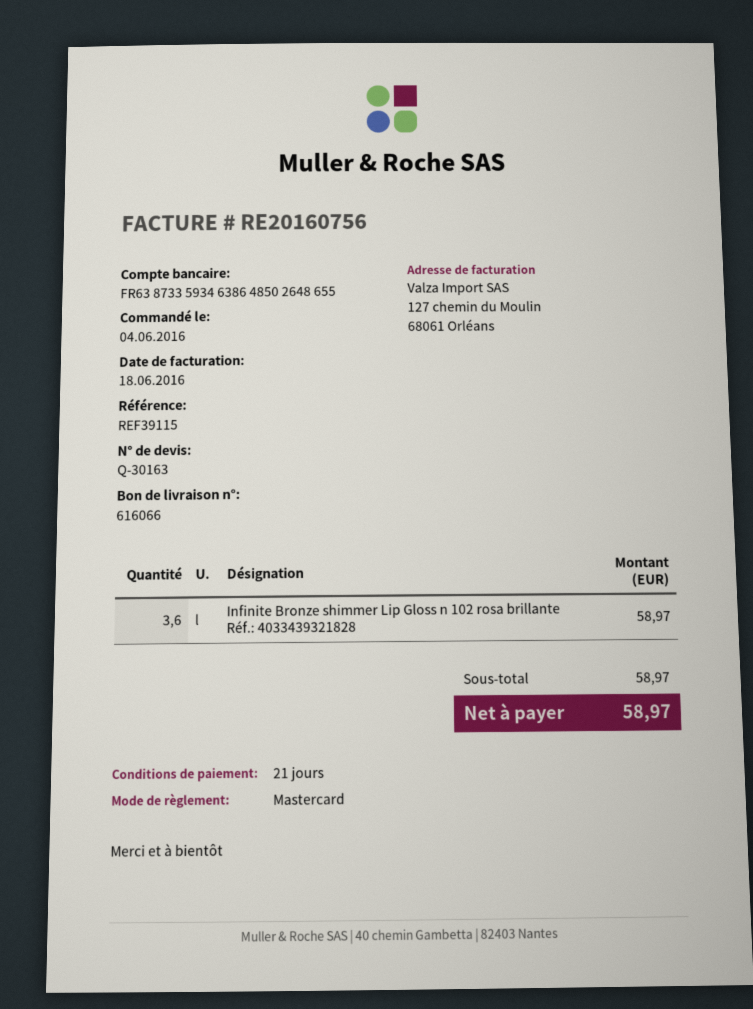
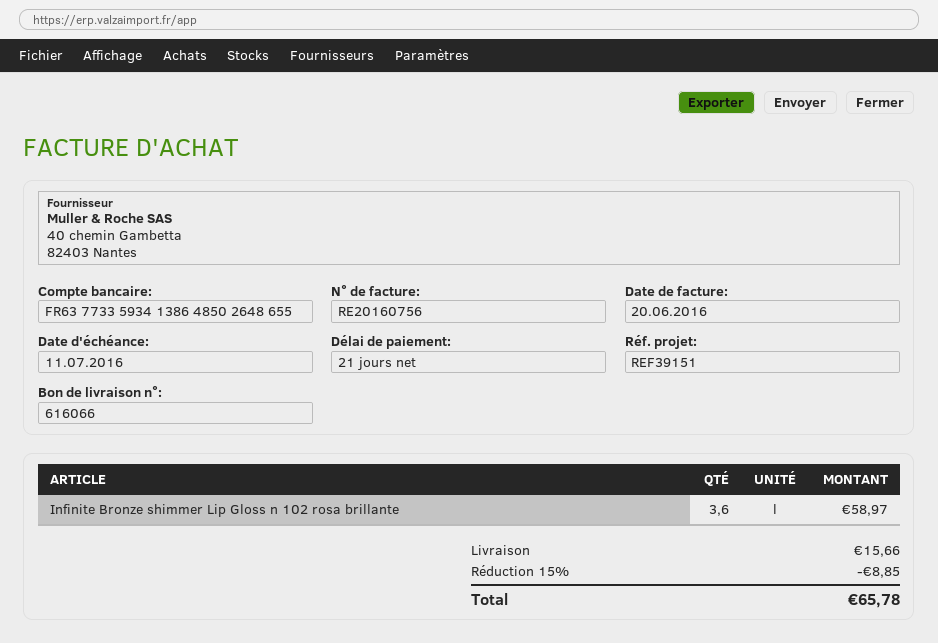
invoice date: 2016-06-18 -> 2016-06-20
reference: REF39115 -> REF39151
bank account: FR6387335934638648502648655 -> FR6377335934138648502648655
discount: none -> 15% = 8.85
shipping: none -> 15.66
total: 58.97 -> 65.78

